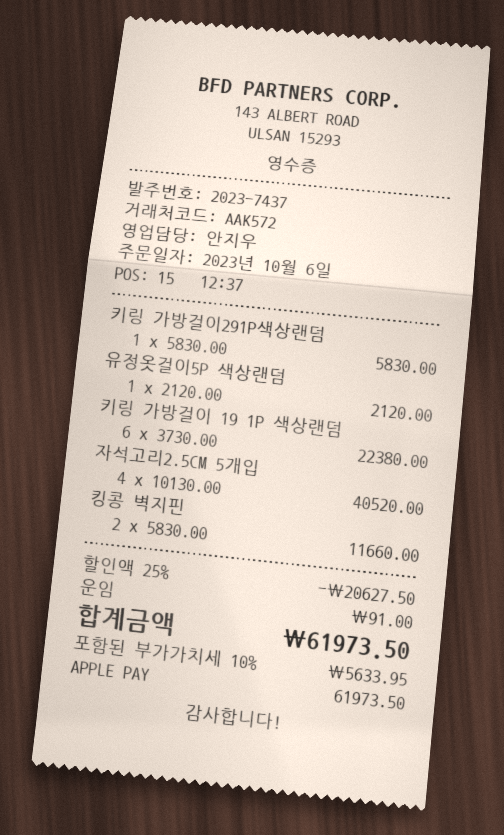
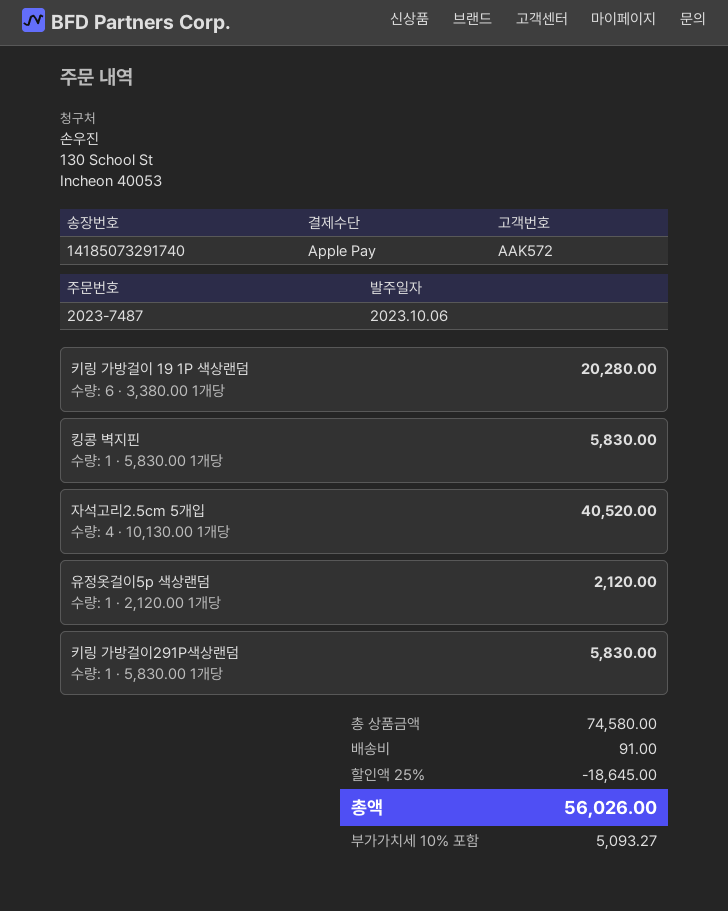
order number: 2023-7437 -> 2023-7487
키링 가방걸이 19 1P 색상랜덤: 6 x 3730.00 = 22380.00 -> 6 x 3380.00 = 20280.00
킹콩 벽지핀: 2 x 5830.00 = 11660.00 -> 1 x 5830.00 = 5830.00
discount: 25% = 20627.50 -> 25% = 18645.00
tax: 10% = 5633.95 -> 10% = 5093.27
total: 61973.50 -> 56026.00

